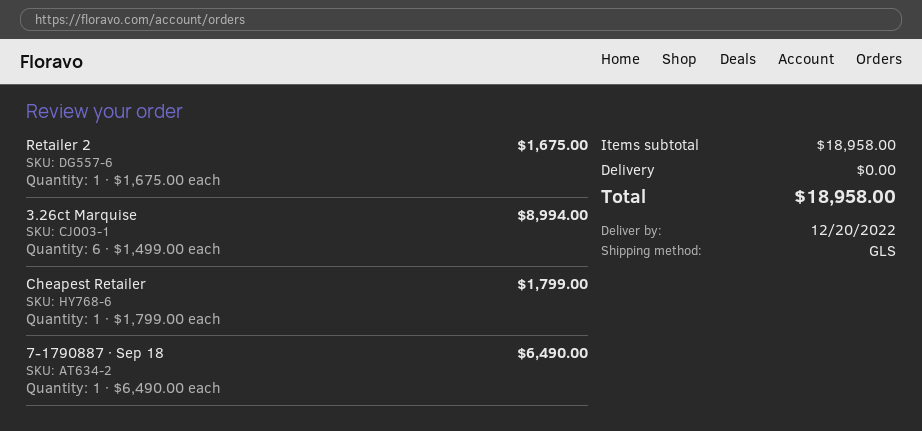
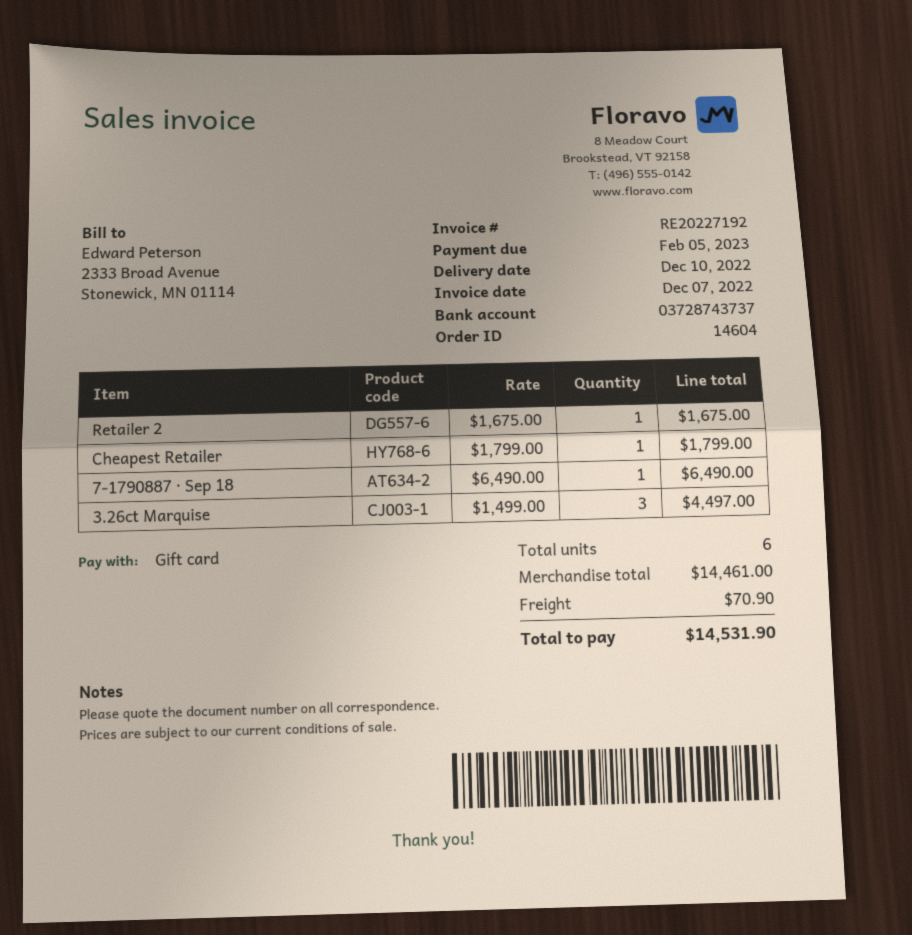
delivery date: 2022-12-20 -> 2022-12-10
3.26ct Marquise: 6 x 1499.00 = 8994.00 -> 3 x 1499.00 = 4497.00
subtotal: 18958.00 -> 14461.00
shipping: 0.00 -> 70.90
total: 18958.00 -> 14531.90

